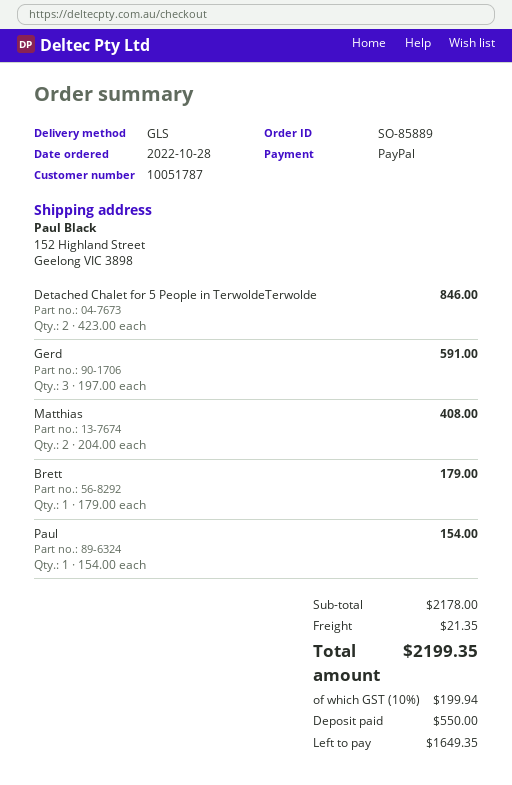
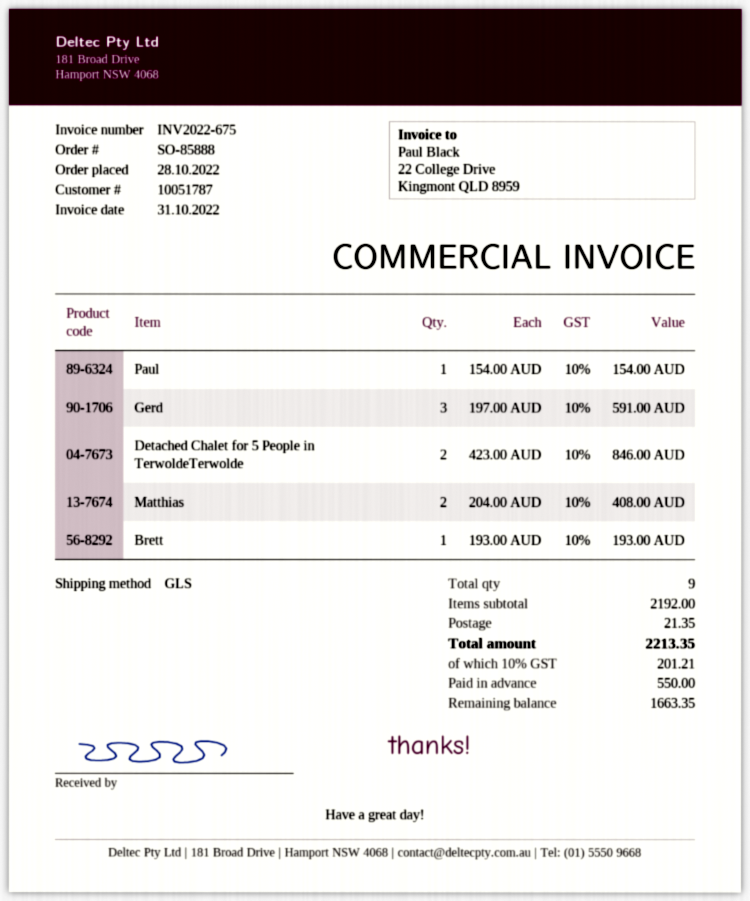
order number: SO-85889 -> SO-85888
Brett: 1 x 179.00 = 179.00 -> 1 x 193.00 = 193.00
subtotal: 2178.00 -> 2192.00
tax: 10% = 199.94 -> 10% = 201.21
total: 2199.35 -> 2213.35
balance: 1649.35 -> 1663.35

